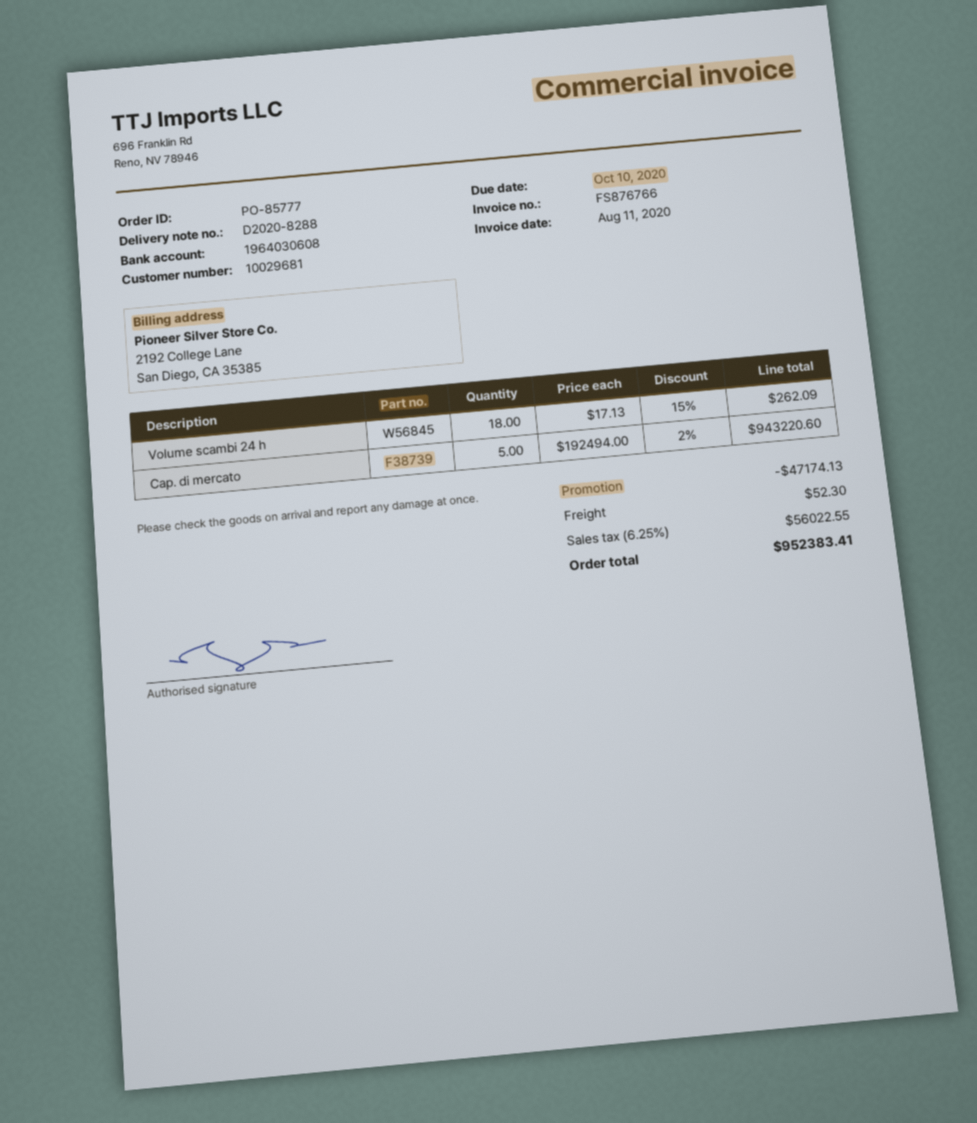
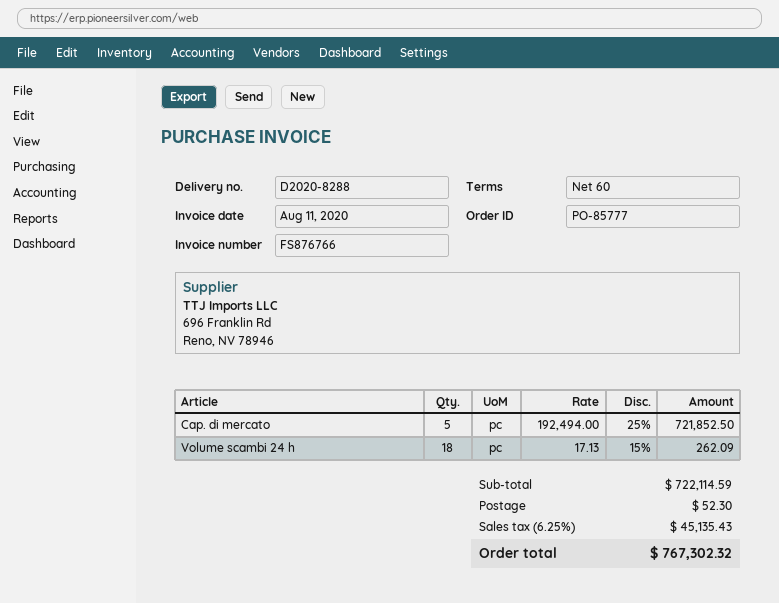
Cap. di mercato: 5 x 192494.00 - 2% = 943220.60 -> 5 x 192494.00 - 25% = 721852.50
discount: 47174.13 -> none
tax: 6.25% = 56022.55 -> 6.25% = 45135.43
total: 952383.41 -> 767302.32

